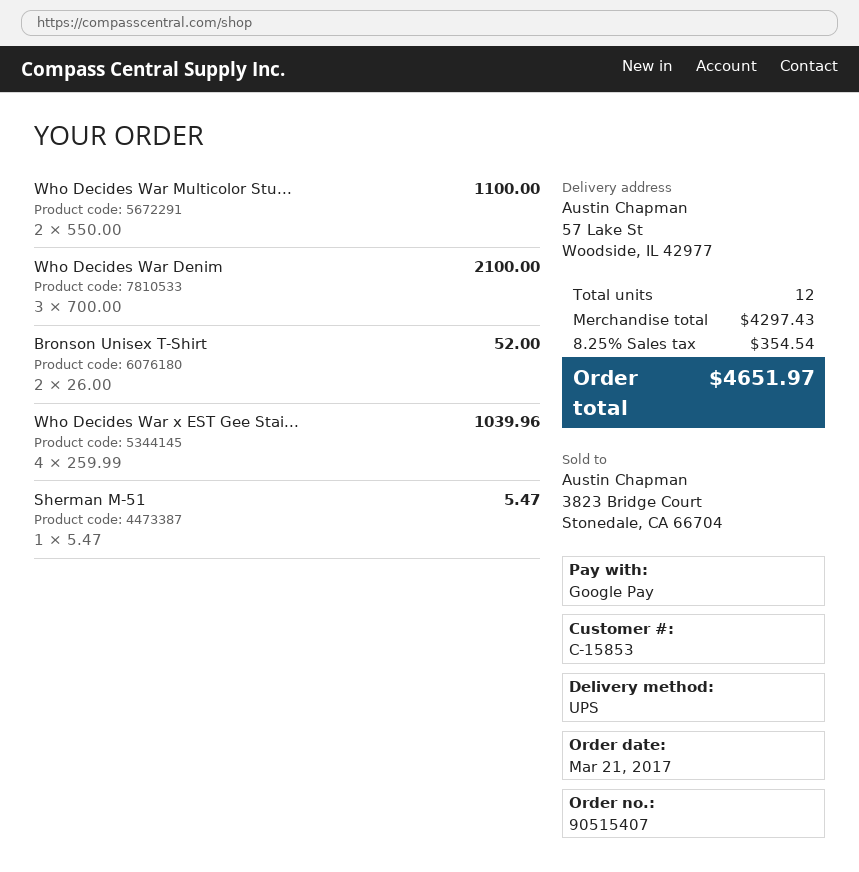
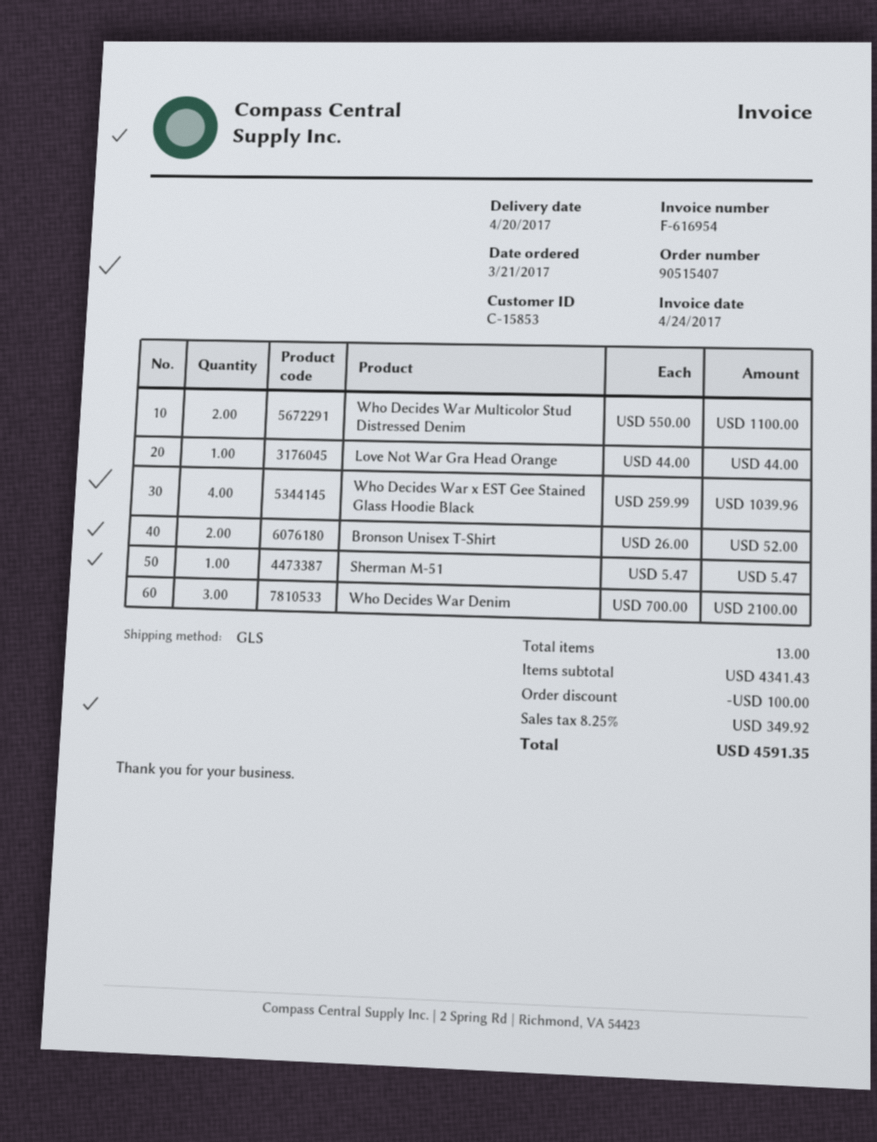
shipping method: UPS -> GLS
Love Not War Gra Head Orange: none -> 1 x 44.00 = 44.00
total quantity: 12 -> 13
subtotal: 4297.43 -> 4341.43
discount: none -> 100.00
tax: 8.25% = 354.54 -> 8.25% = 349.92
total: 4651.97 -> 4591.35

